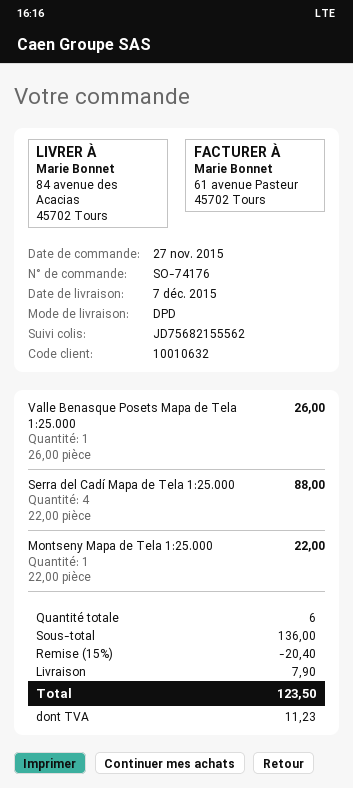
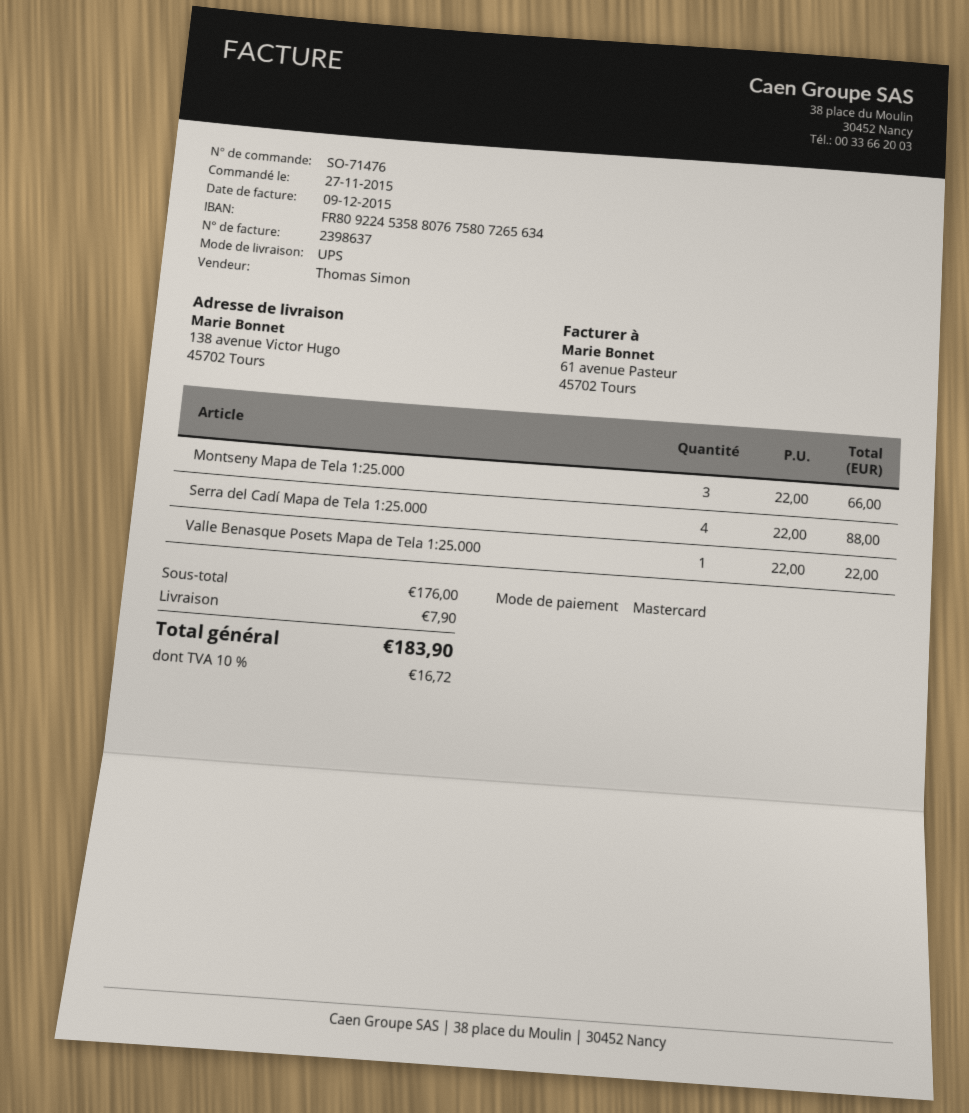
order number: SO-74176 -> SO-71476
shipping method: DPD -> UPS
ship to: 84 avenue des Acacias, 45702 Tours -> 138 avenue Victor Hugo, 45702 Tours
Valle Benasque Posets Mapa de Tela 1:25.000: 1 x 26.00 = 26.00 -> 1 x 22.00 = 22.00
Montseny Mapa de Tela 1:25.000: 1 x 22.00 = 22.00 -> 3 x 22.00 = 66.00
subtotal: 136.00 -> 176.00
discount: 15% = 20.40 -> none
tax: 11.23 -> 16.72
total: 123.50 -> 183.90

